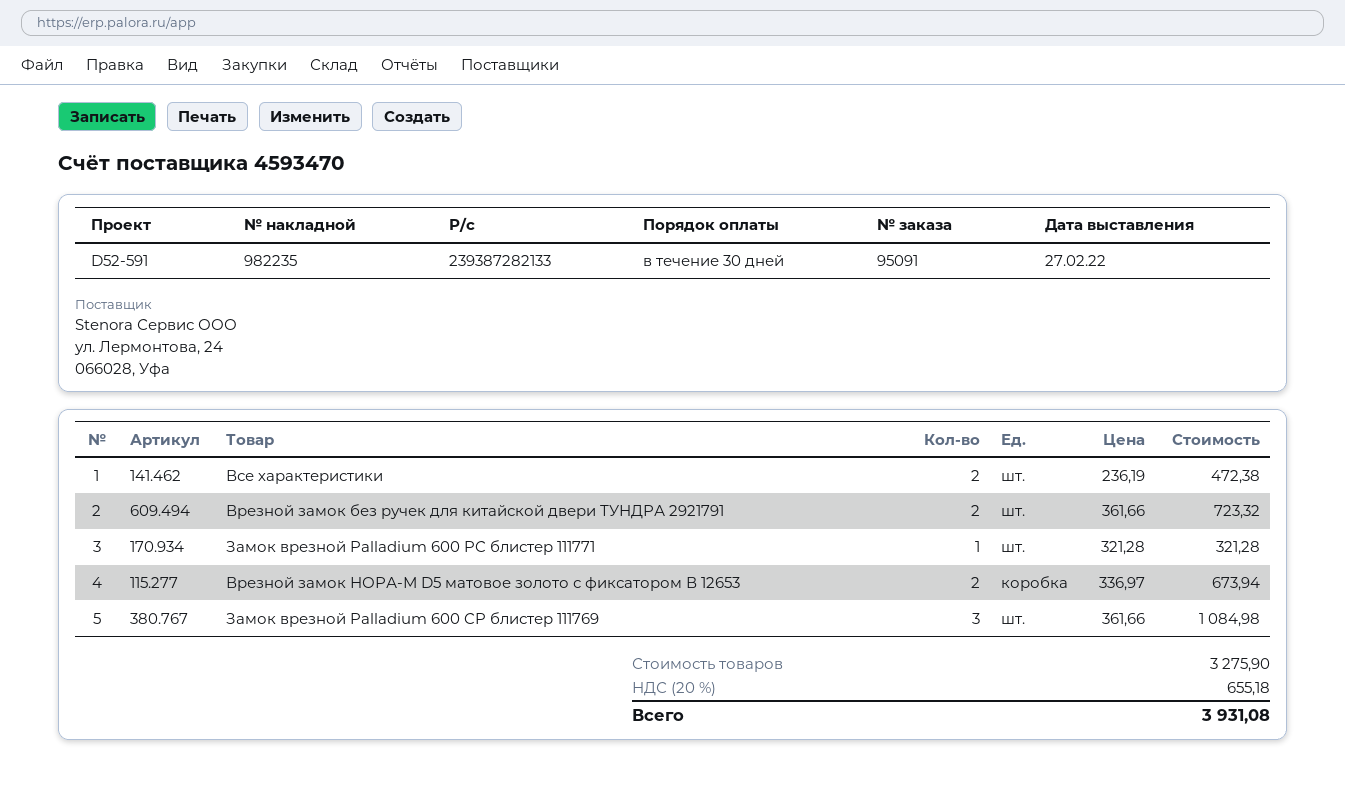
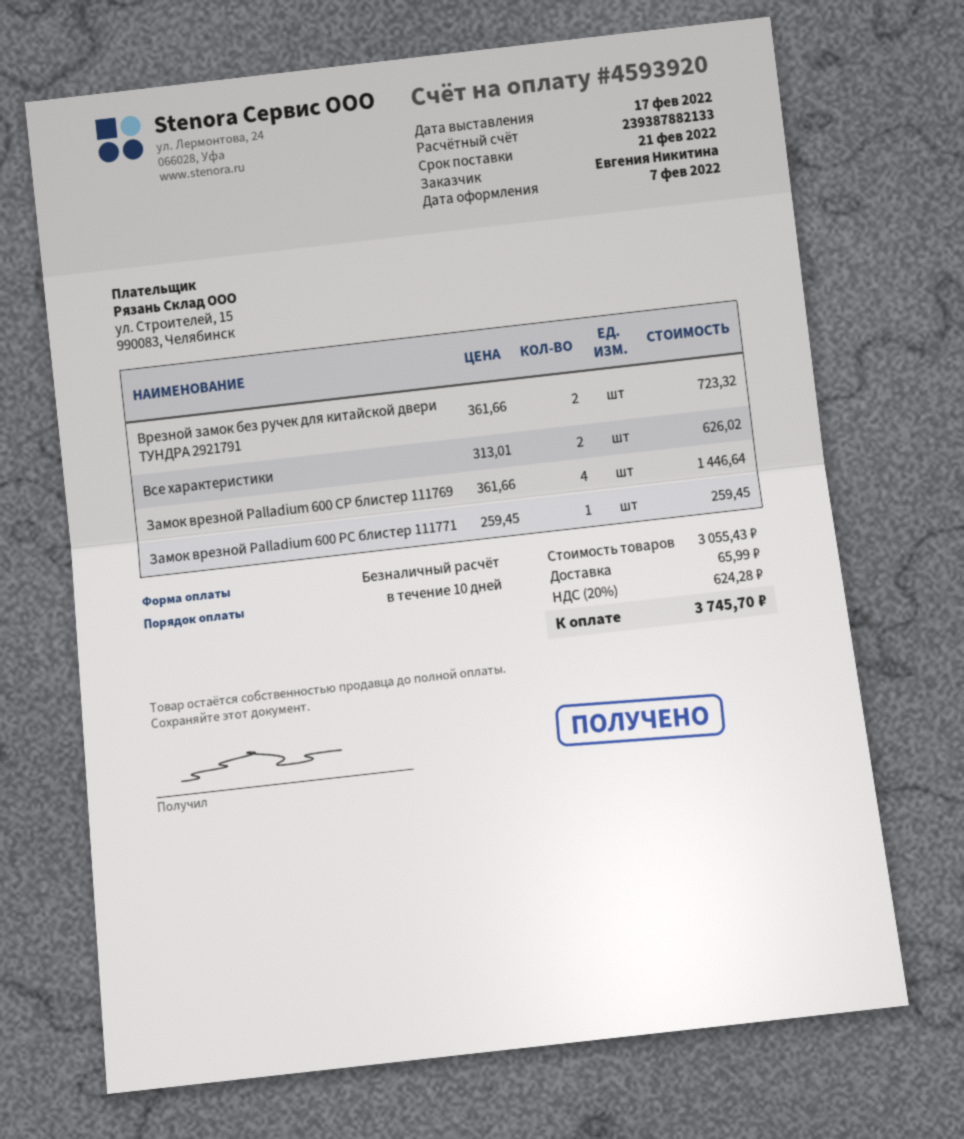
invoice number: 4593470 -> 4593920
invoice date: 2022-02-27 -> 2022-02-17
payment terms: 30 days -> 10 days
bank account: 239387282133 -> 239387882133
Все характеристики: 2 x 236.19 = 472.38 -> 2 x 313.01 = 626.02
Замок врезной Palladium 600 PC блистер 111771: 1 x 321.28 = 321.28 -> 1 x 259.45 = 259.45
Врезной замок НОРА-М D5 матовое золото с фиксатором В 12653: 2 x 336.97 = 673.94 -> none
Замок врезной Palladium 600 CP блистер 111769: 3 x 361.66 = 1084.98 -> 4 x 361.66 = 1446.64
subtotal: 3275.90 -> 3055.43
shipping: none -> 65.99
tax: 20% = 655.18 -> 20% = 624.28
total: 3931.08 -> 3745.70

